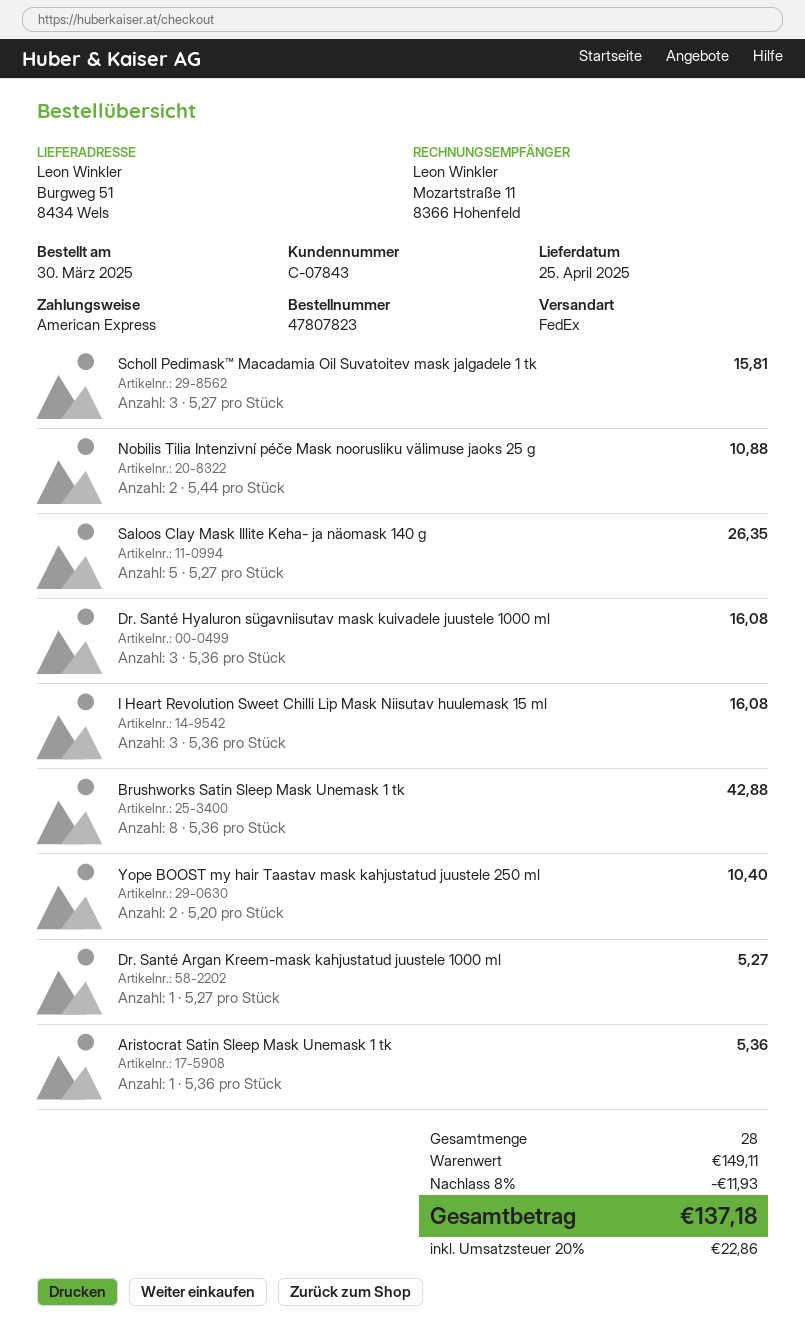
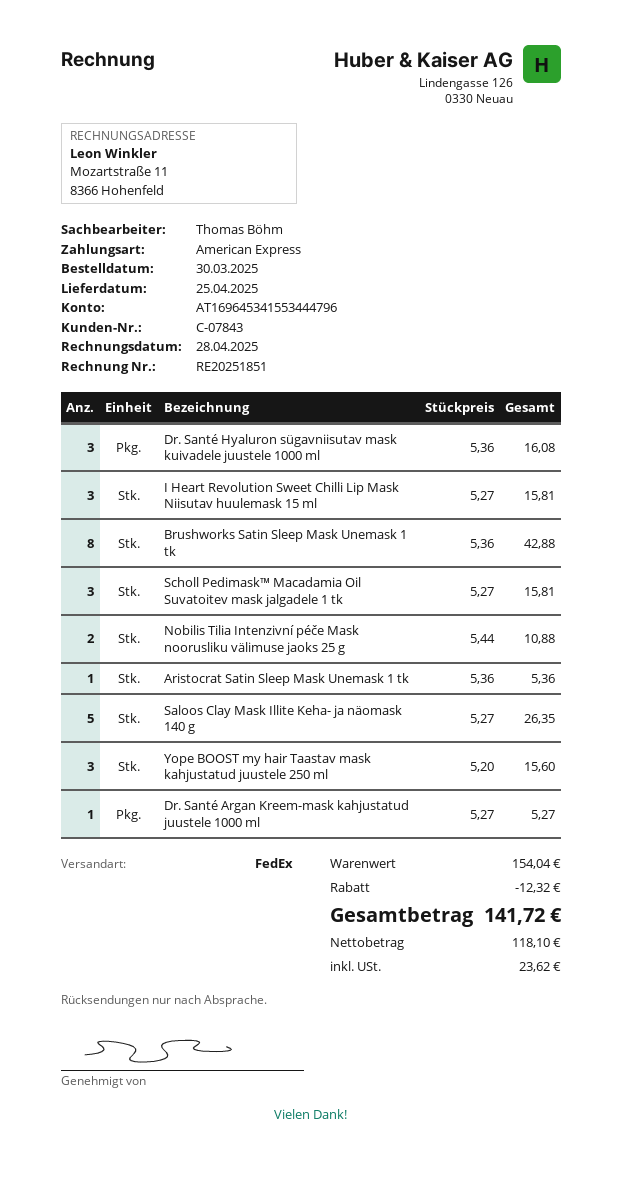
I Heart Revolution Sweet Chilli Lip Mask Niisutav huulemask 15 ml: 3 x 5.36 = 16.08 -> 3 x 5.27 = 15.81
Yope BOOST my hair Taastav mask kahjustatud juustele 250 ml: 2 x 5.20 = 10.40 -> 3 x 5.20 = 15.60
subtotal: 149.11 -> 154.04
discount: 11.93 -> 12.32
tax: 22.86 -> 23.62
total: 137.18 -> 141.72

